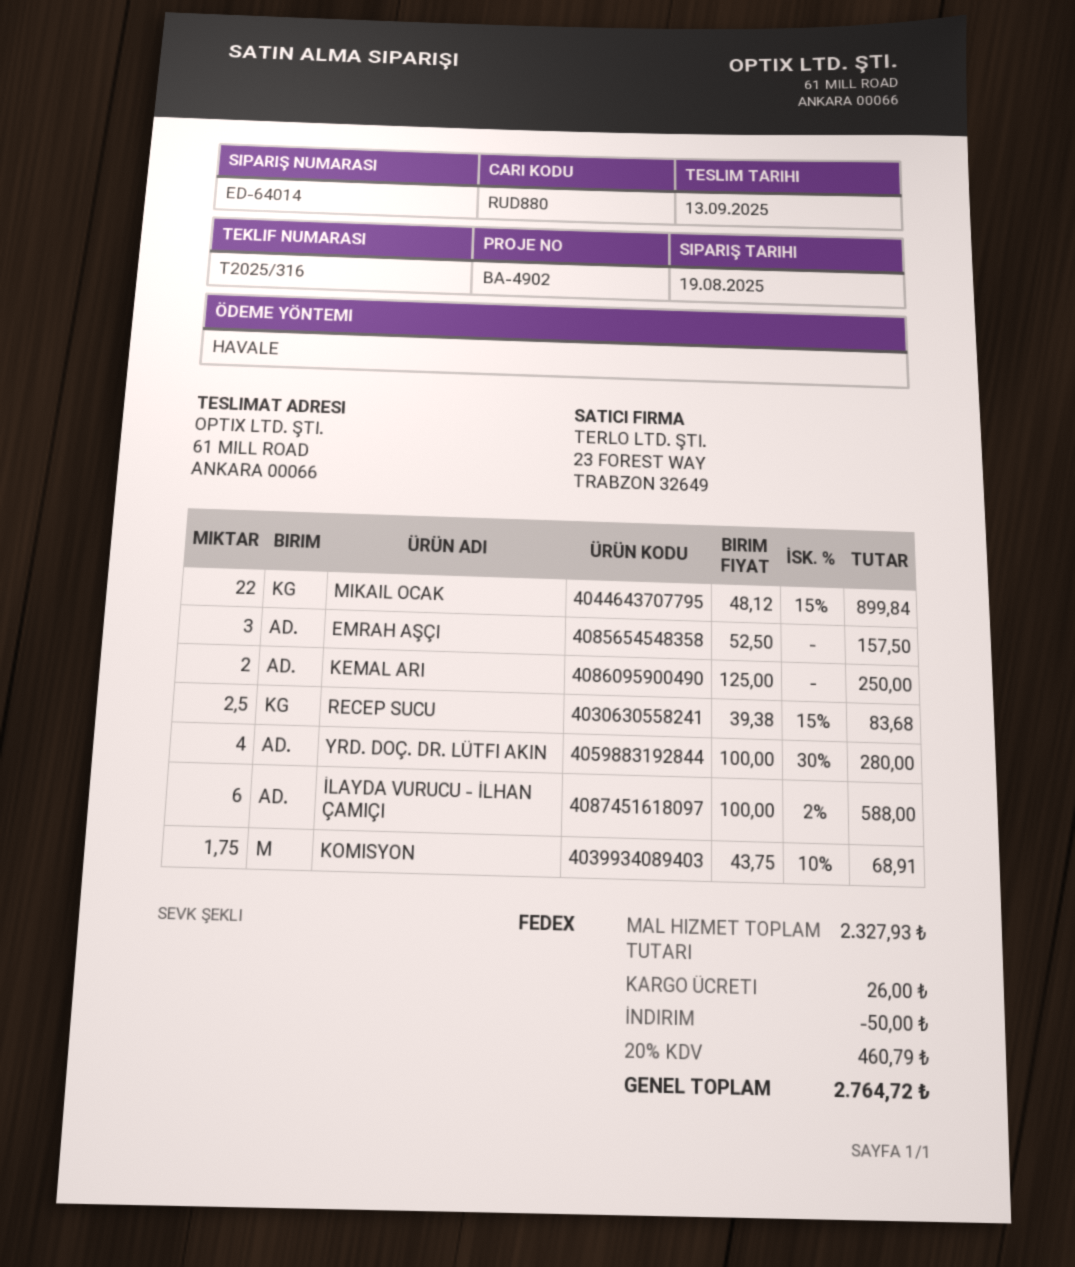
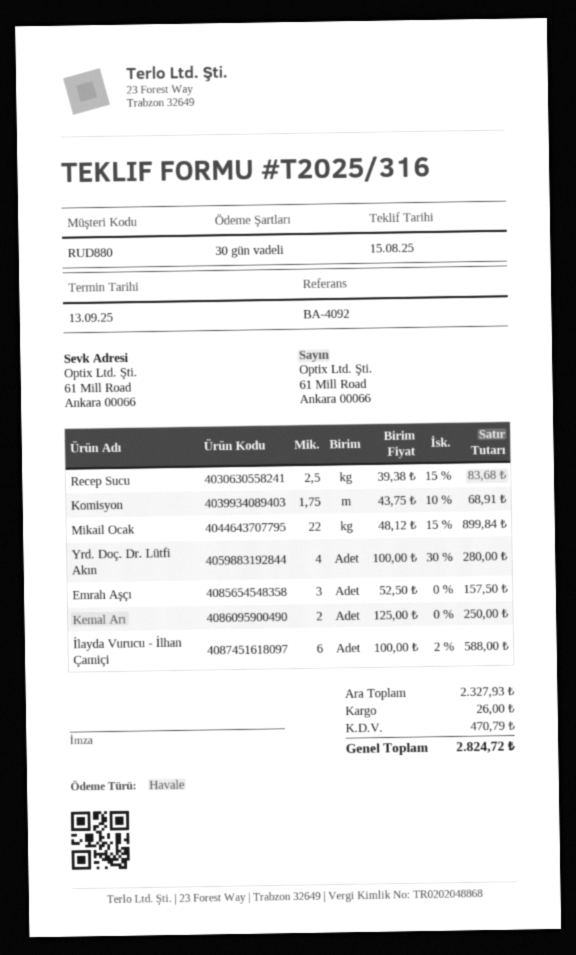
reference: BA-4902 -> BA-4092
discount: 50.00 -> none
tax: 460.79 -> 470.79
total: 2764.72 -> 2824.72

